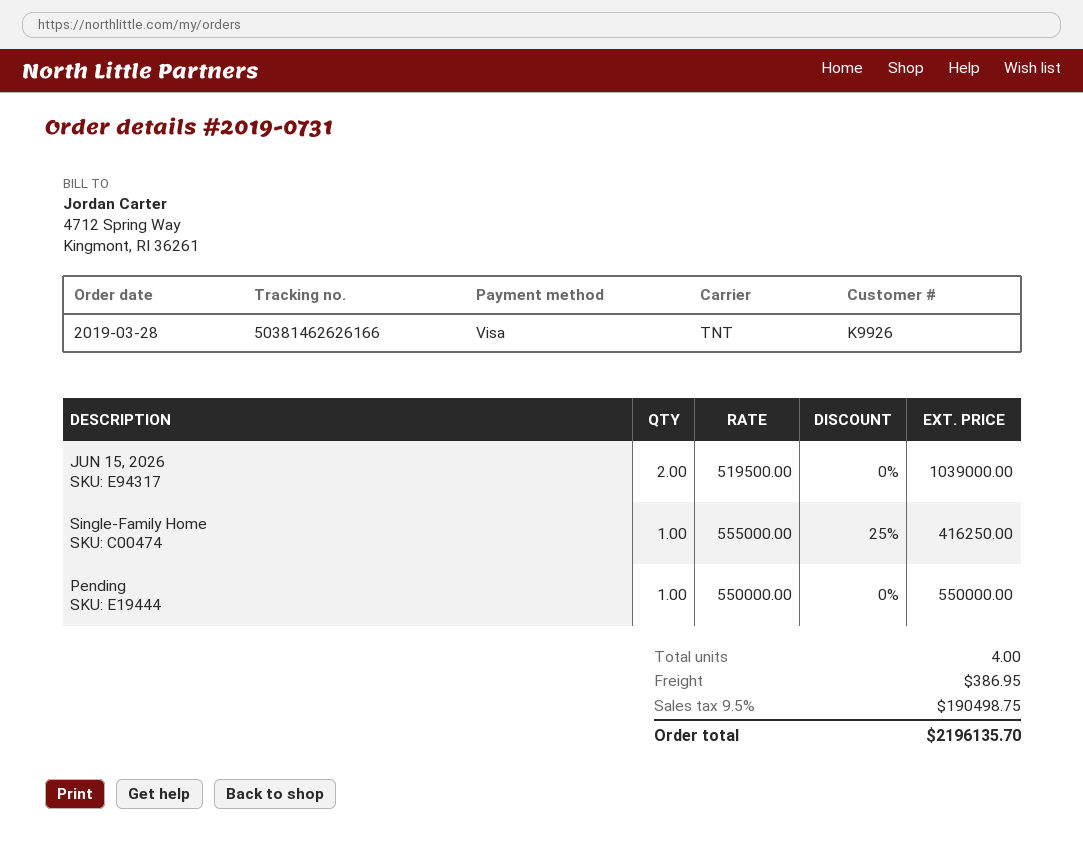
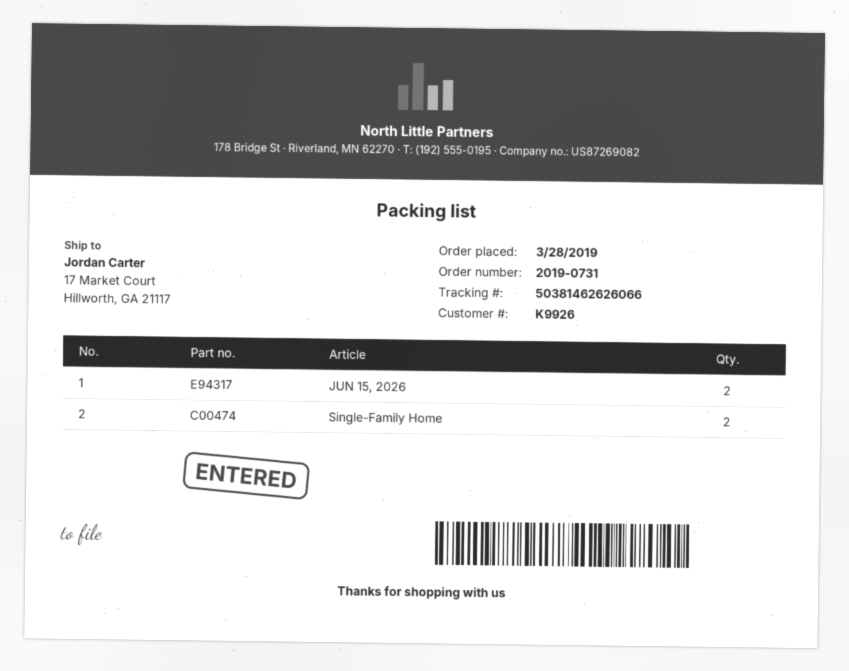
tracking number: 50381462626166 -> 50381462626066
Single-Family Home: 1 -> 2
Pending: 1 -> none

